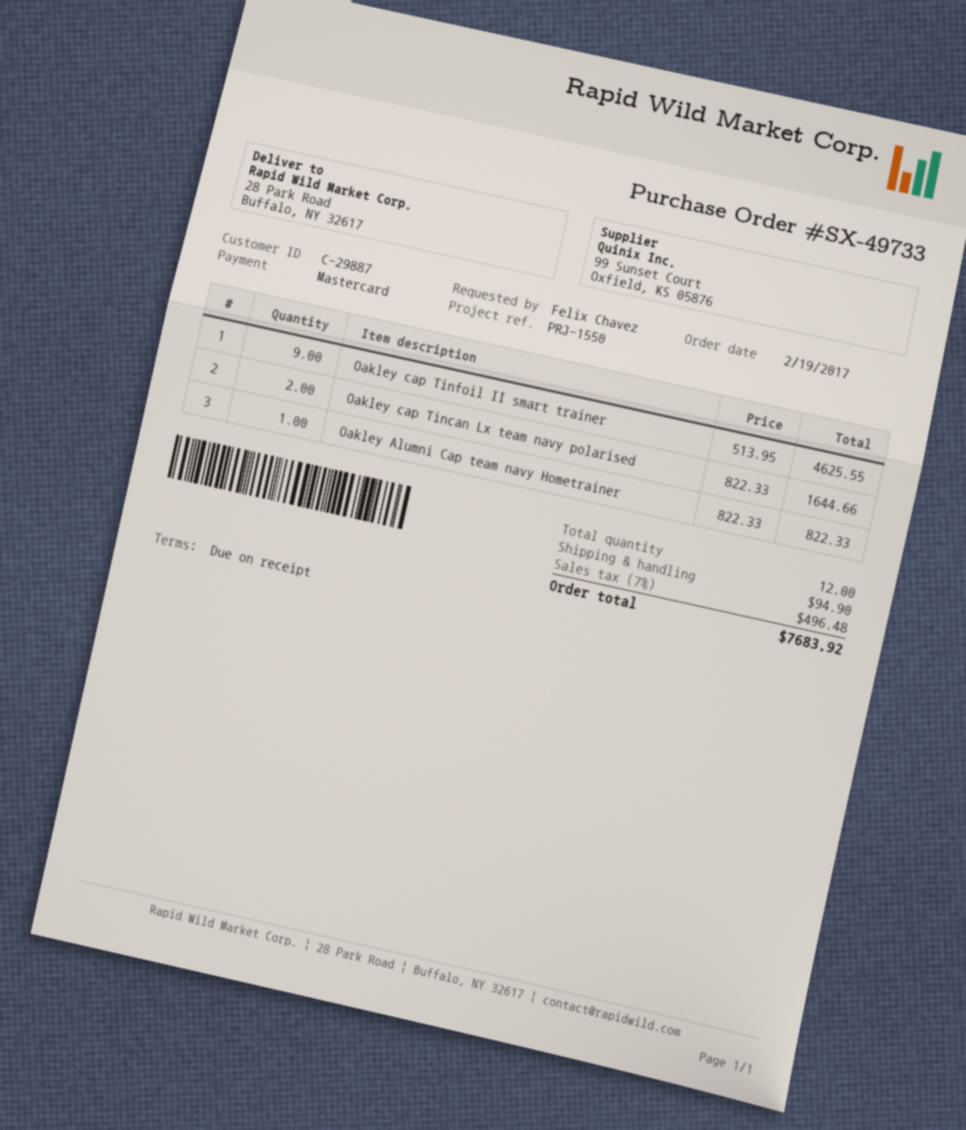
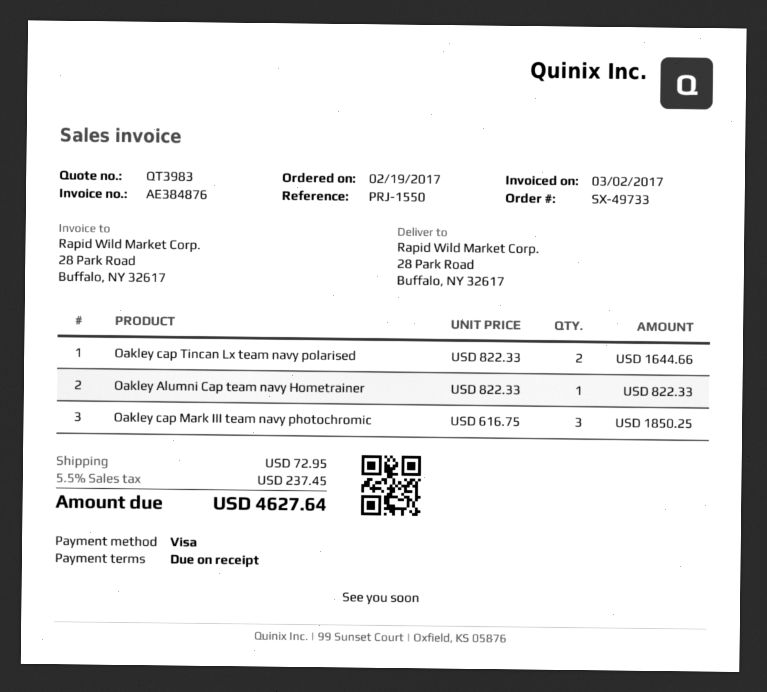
payment method: Mastercard -> Visa
Oakley cap Tinfoil II smart trainer: 9 x 513.95 = 4625.55 -> none
Oakley cap Mark III team navy photochromic: none -> 3 x 616.75 = 1850.25
shipping: 94.90 -> 72.95
tax: 7% = 496.48 -> 5.5% = 237.45
total: 7683.92 -> 4627.64

